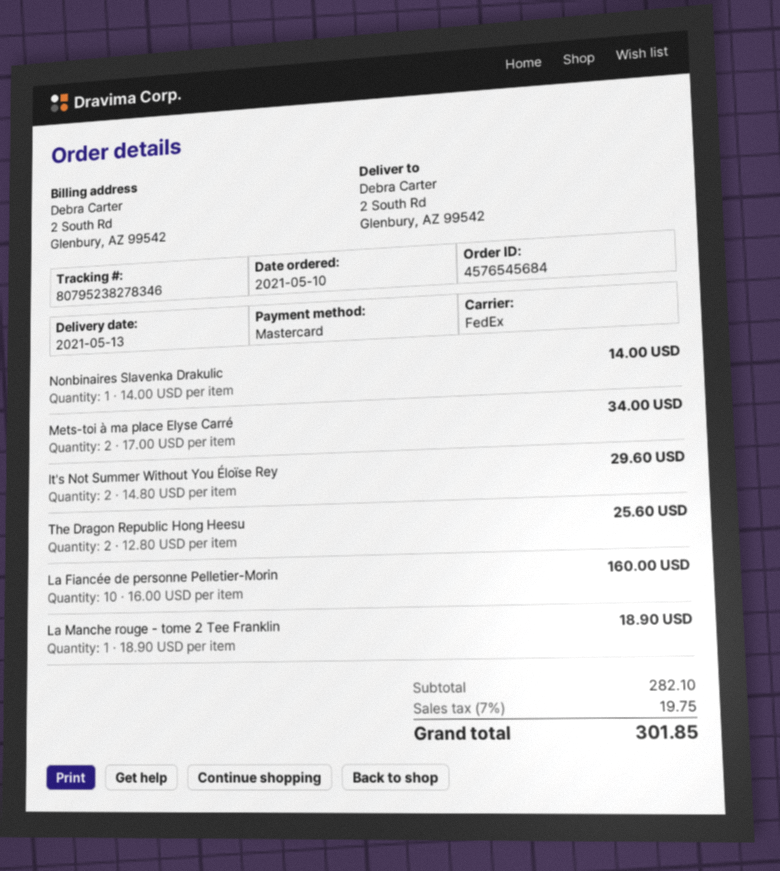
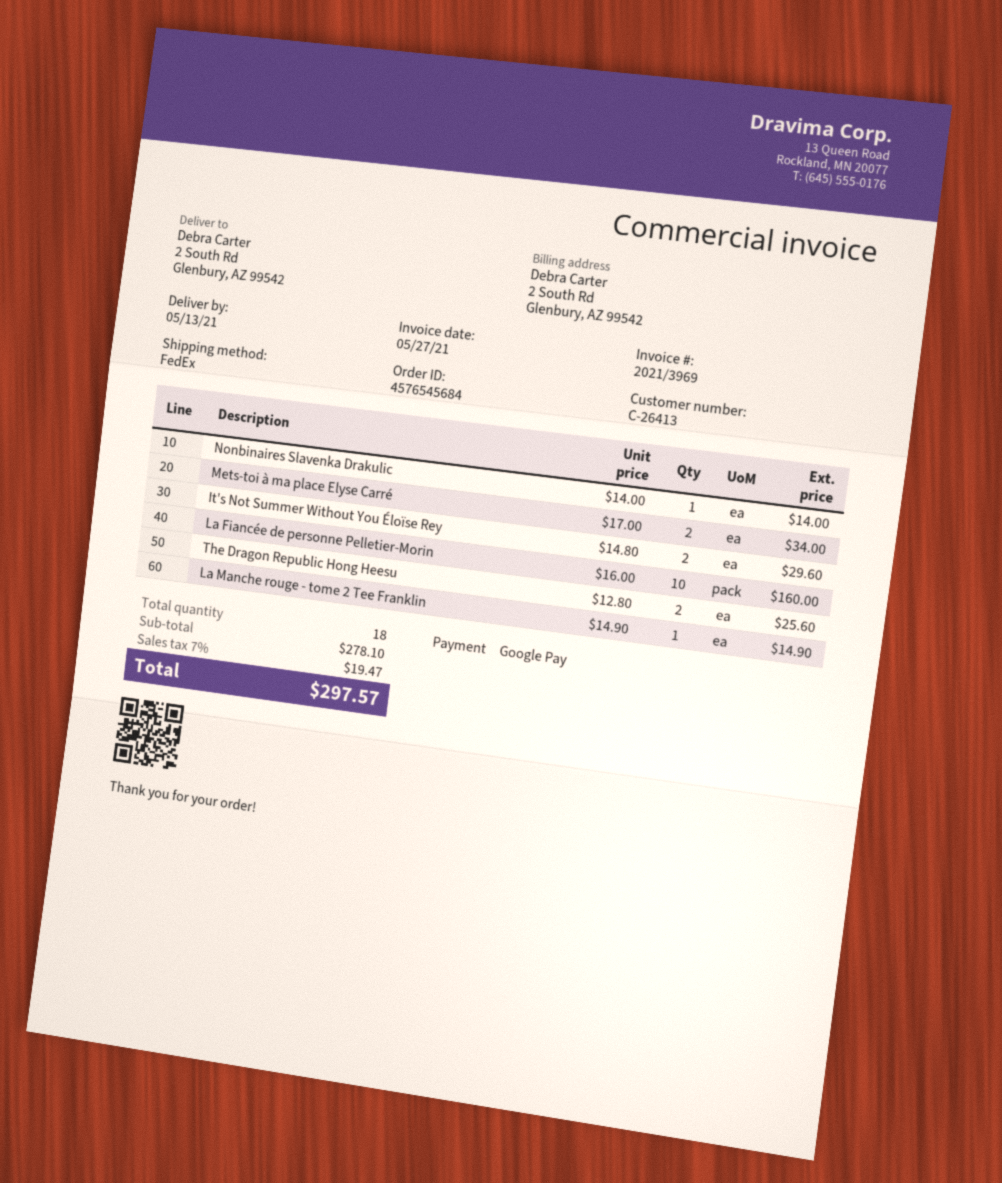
payment method: Mastercard -> Google Pay
La Manche rouge - tome 2 Tee Franklin: 1 x 18.90 = 18.90 -> 1 x 14.90 = 14.90
subtotal: 282.10 -> 278.10
tax: 7% = 19.75 -> 7% = 19.47
total: 301.85 -> 297.57

